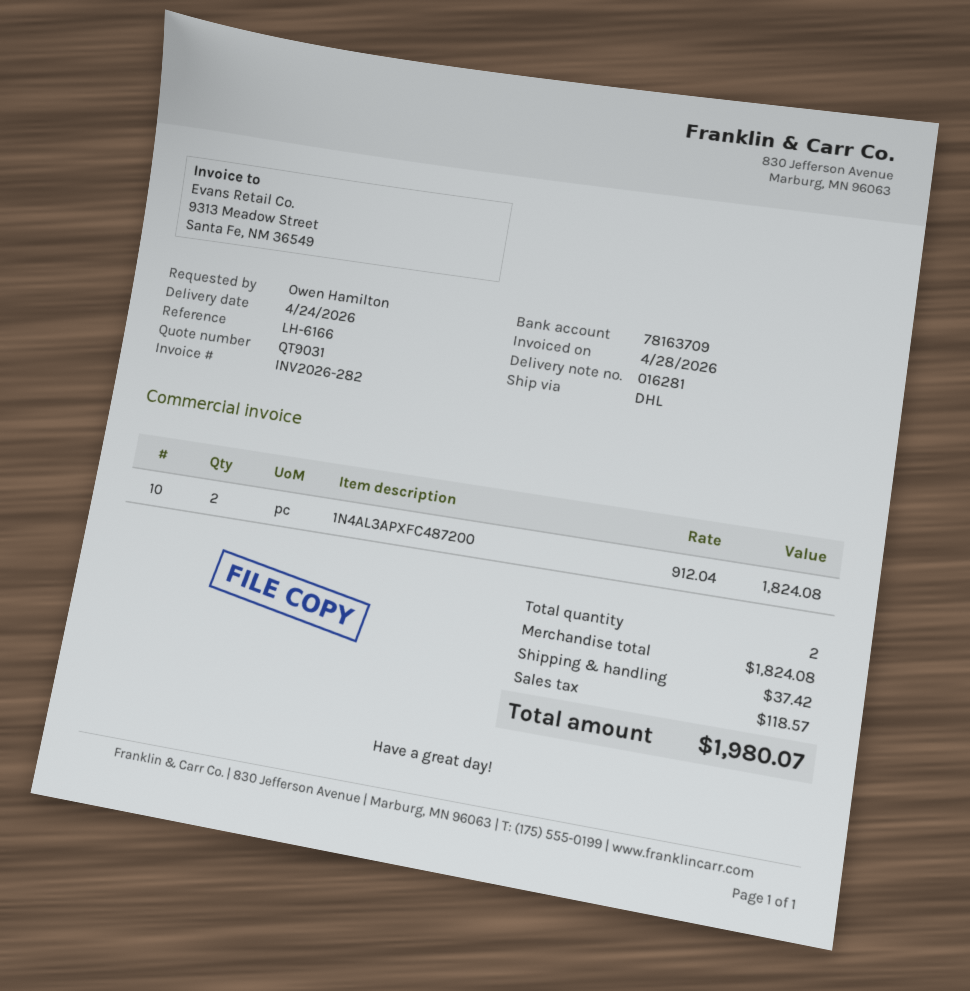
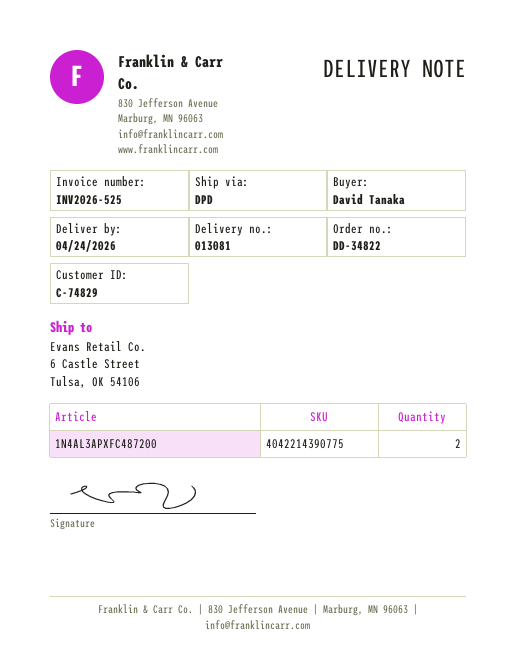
delivery note number: 016281 -> 013081
invoice number: INV2026-282 -> INV2026-525
ordered by: Owen Hamilton -> David Tanaka
shipping method: DHL -> DPD

